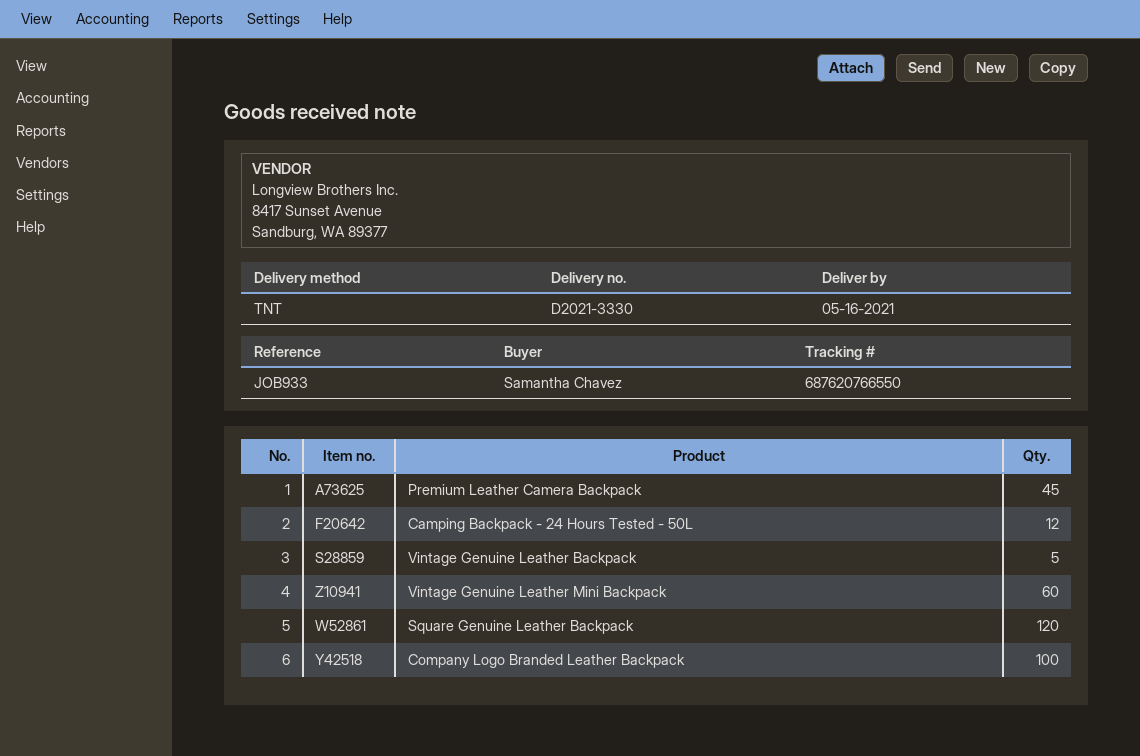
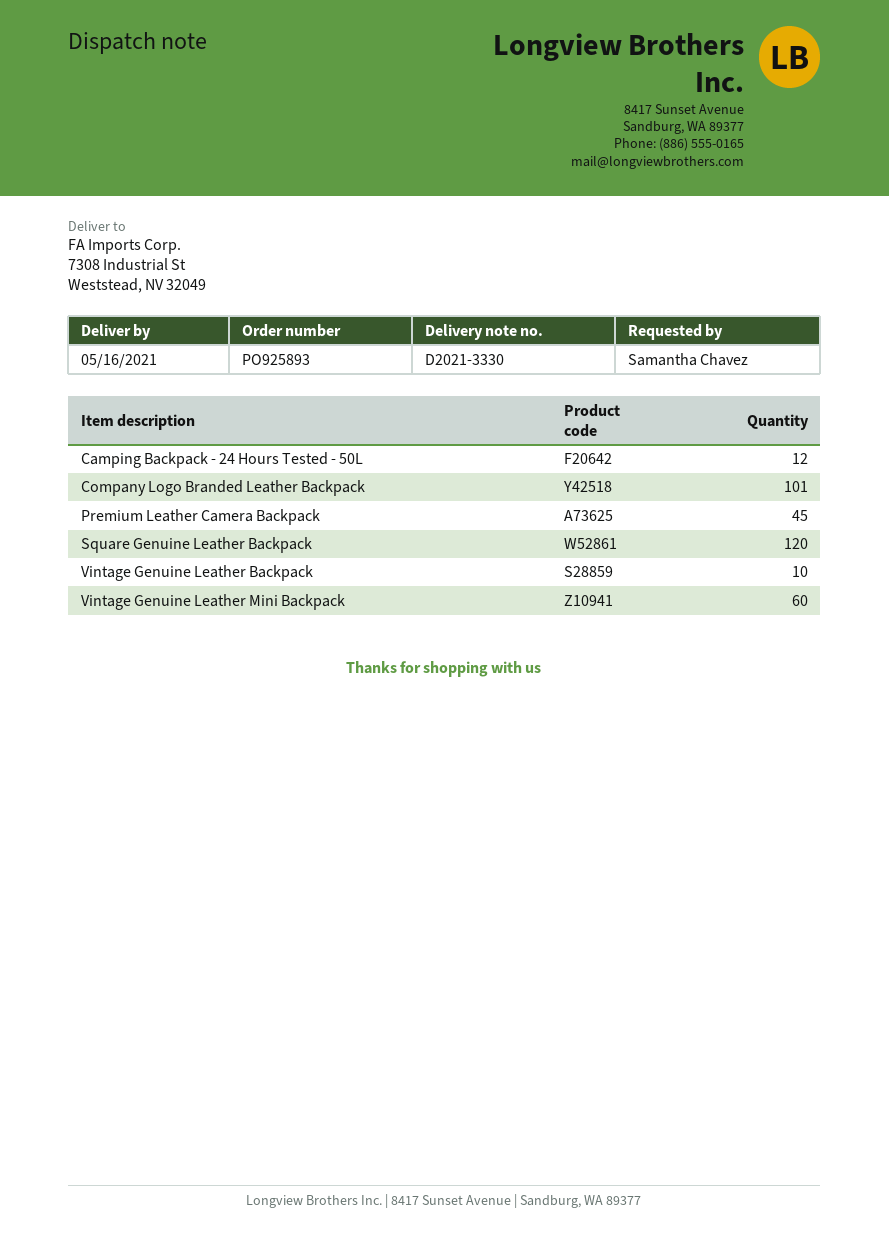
Vintage Genuine Leather Backpack: 5 -> 10
Company Logo Branded Leather Backpack: 100 -> 101

